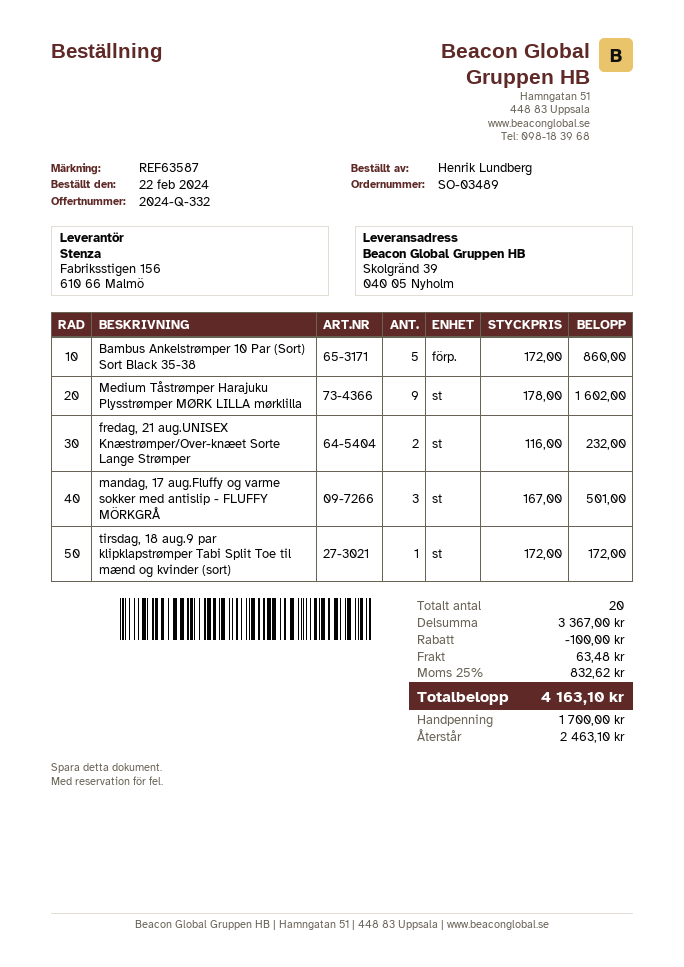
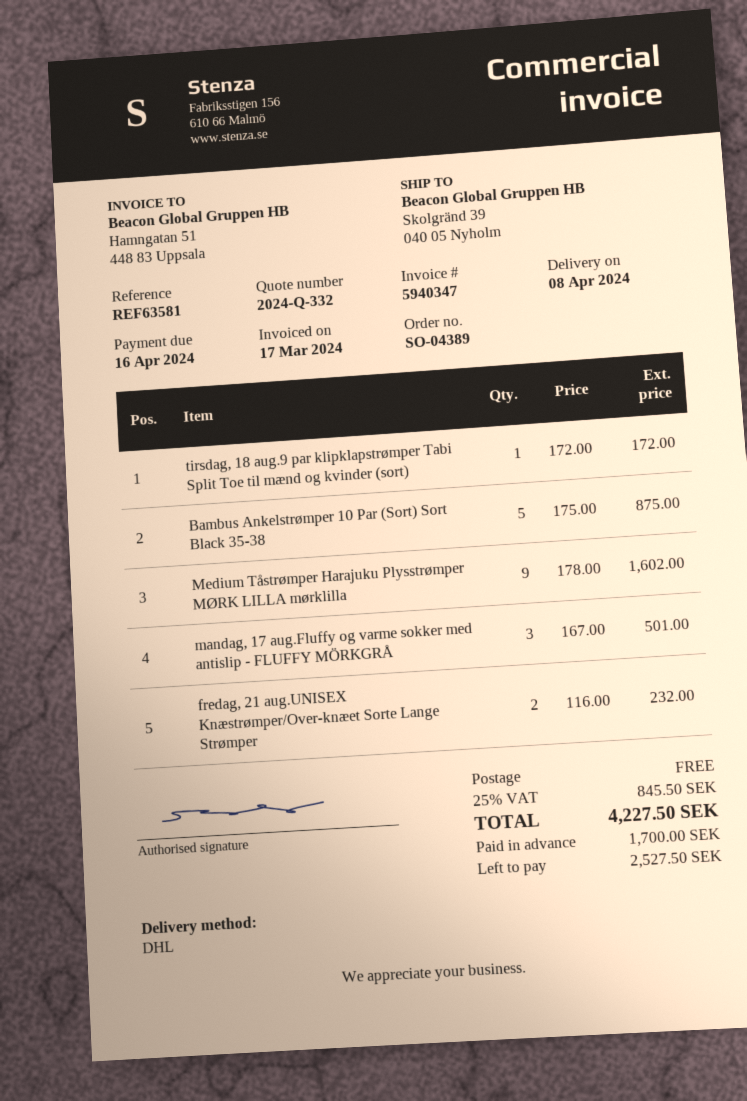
order number: SO-03489 -> SO-04389
reference: REF63587 -> REF63581
Bambus Ankelstrømper 10 Par (Sort) Sort Black 35-38: 5 x 172.00 = 860.00 -> 5 x 175.00 = 875.00
discount: 100.00 -> none
shipping: 63.48 -> 0.00
tax: 25% = 832.62 -> 25% = 845.50
total: 4163.10 -> 4227.50
balance: 2463.10 -> 2527.50

